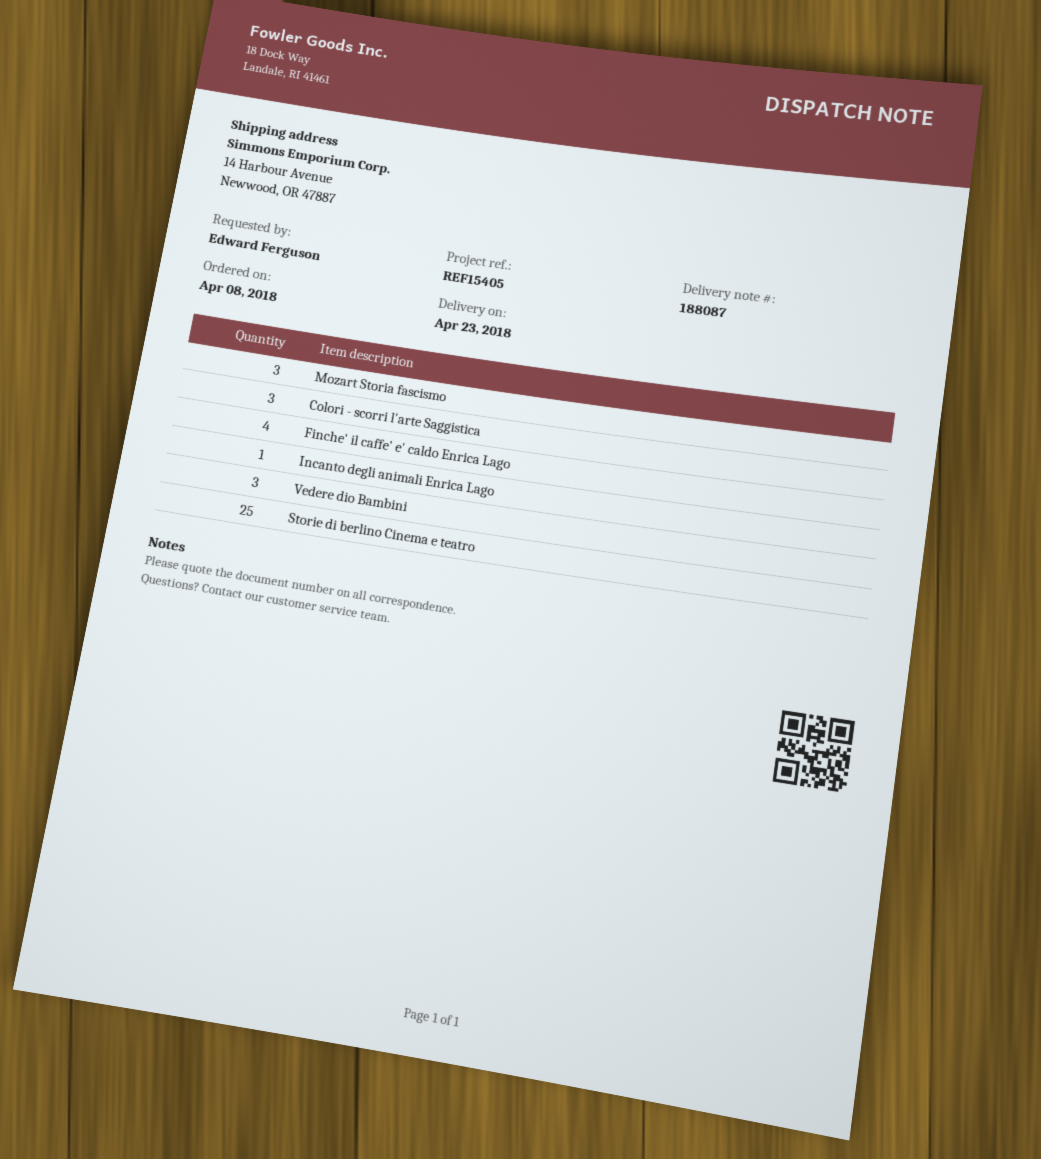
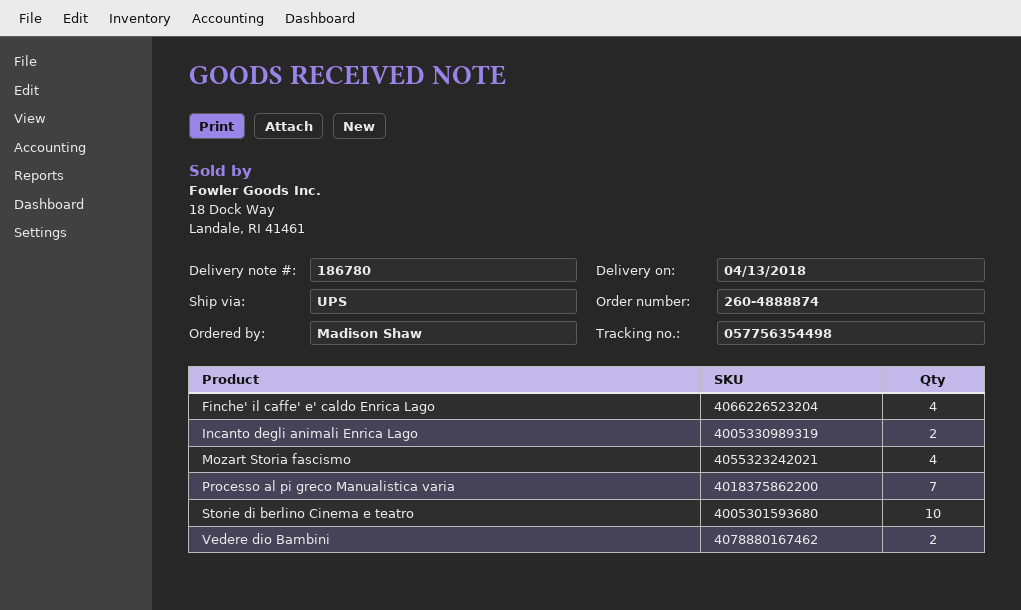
delivery note number: 188087 -> 186780
delivery date: 2018-04-23 -> 2018-04-13
ordered by: Edward Ferguson -> Madison Shaw
Mozart Storia fascismo: 3 -> 4
Colori - scorri l'arte Saggistica: 3 -> none
Incanto degli animali Enrica Lago: 1 -> 2
Vedere dio Bambini: 3 -> 2
Storie di berlino Cinema e teatro: 25 -> 10
Processo al pi greco Manualistica varia: none -> 7

